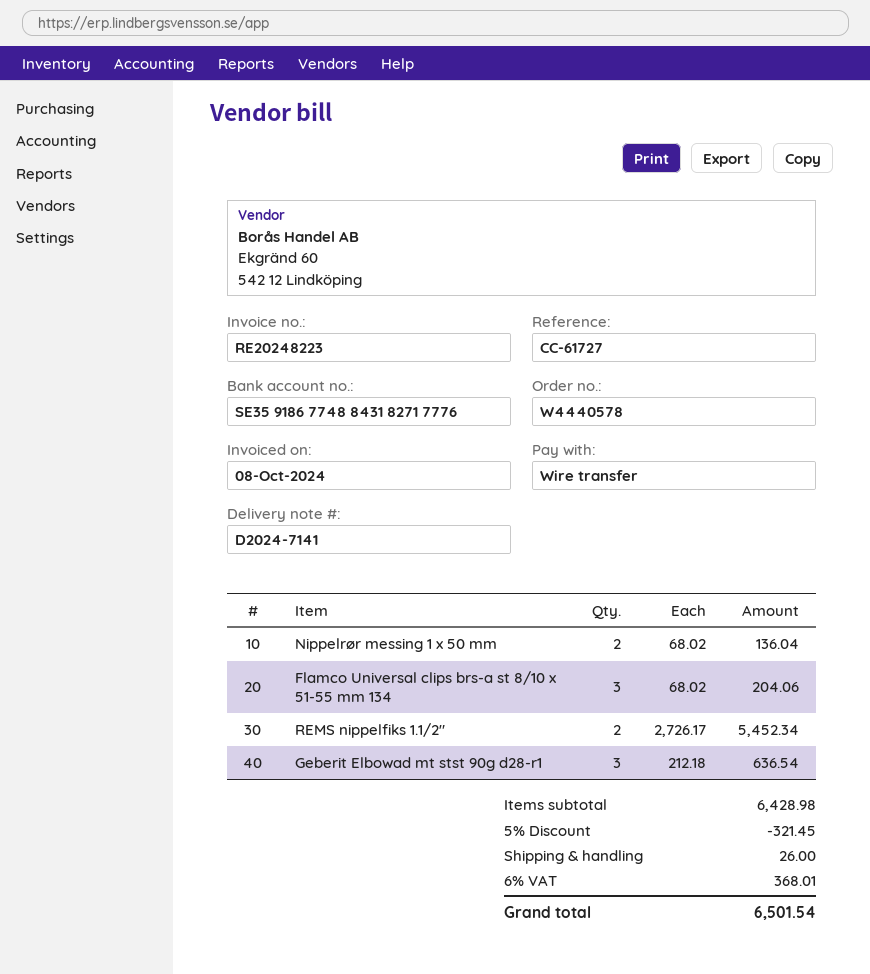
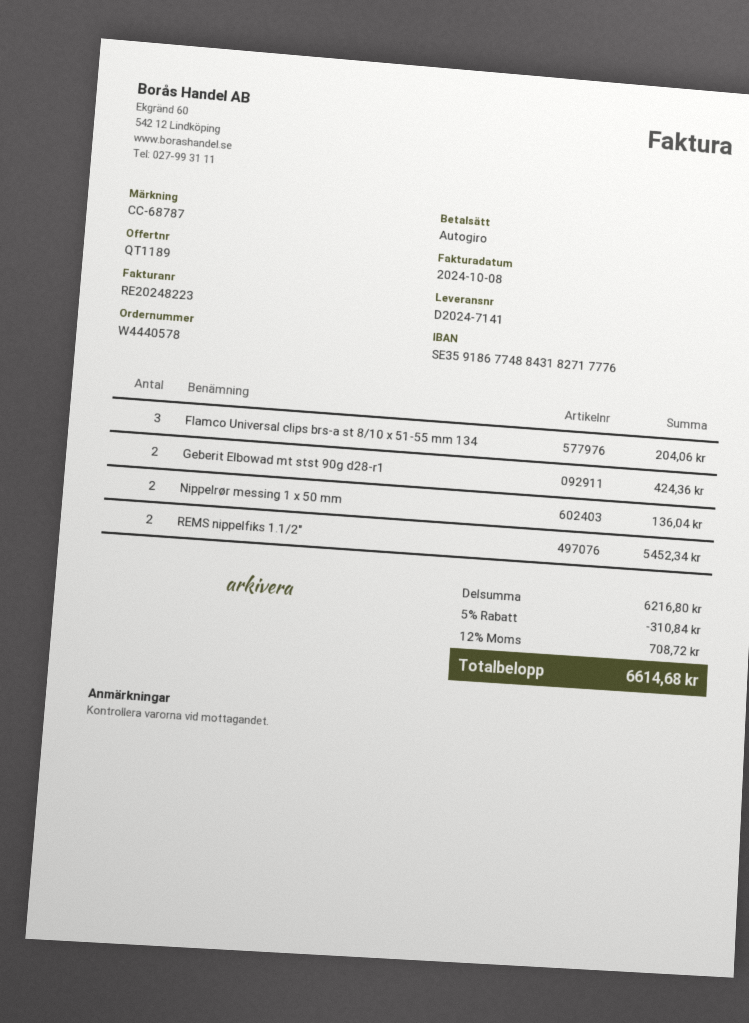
reference: CC-61727 -> CC-68787
payment method: bank transfer -> direct debit
Geberit Elbowad mt stst 90g d28-r1: 3 for 636.54 -> 2 for 424.36
subtotal: 6428.98 -> 6216.80
discount: 5% = 321.45 -> 5% = 310.84
shipping: 26.00 -> none
tax: 6% = 368.01 -> 12% = 708.72
total: 6501.54 -> 6614.68

